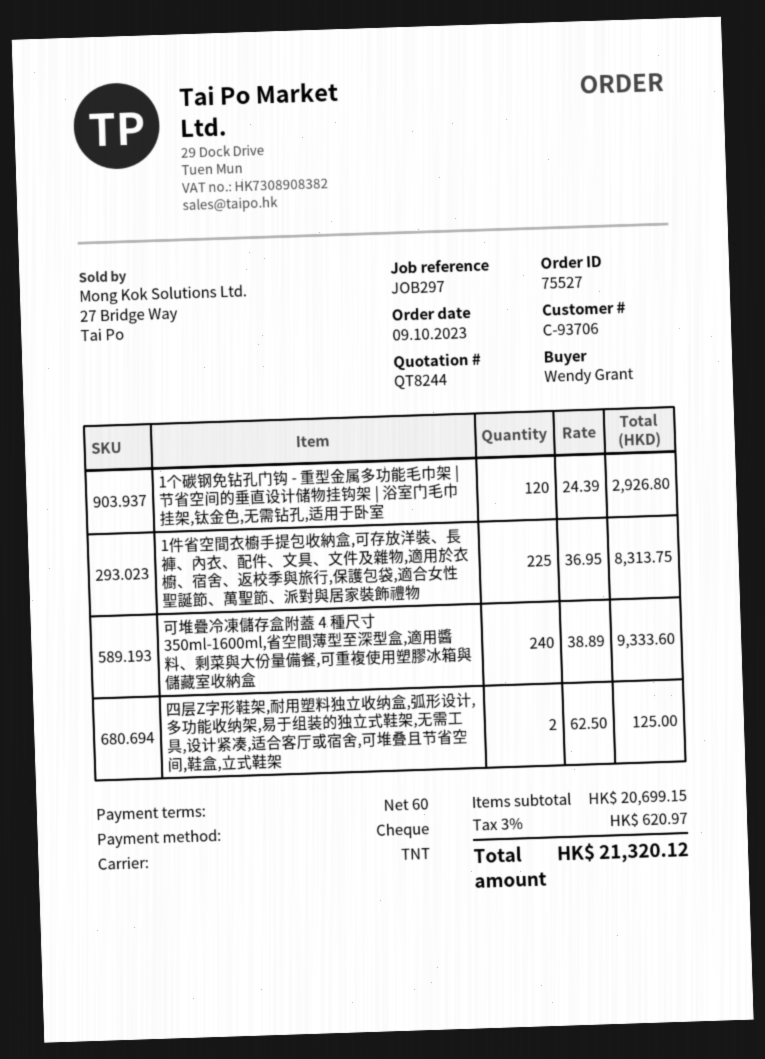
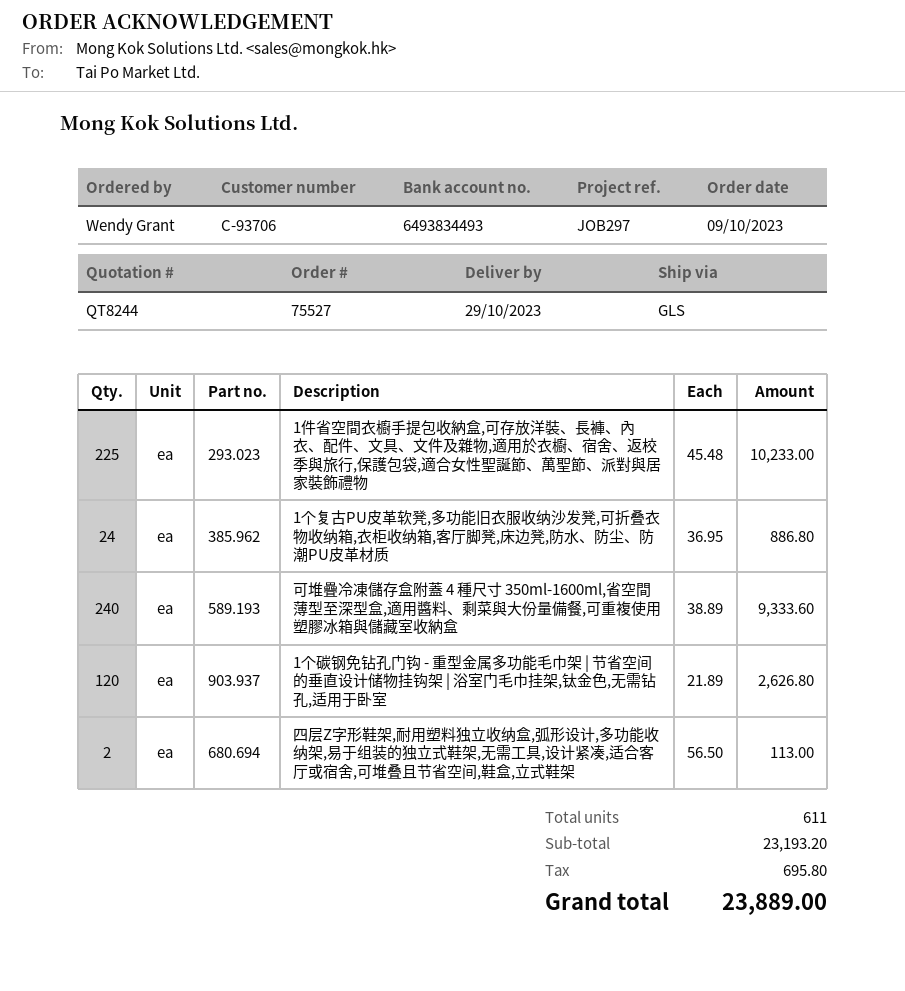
shipping method: TNT -> GLS
1个碳钢免钻孔门钩 - 重型金属多功能毛巾架 | 节省空间的垂直设计储物挂钩架 | 浴室门毛巾挂架,钛金色,无需钻孔,适用于卧室: 120 x 24.39 = 2926.80 -> 120 x 21.89 = 2626.80
1件省空間衣櫥手提包收納盒,可存放洋裝、長褲、內衣、配件、文具、文件及雜物,適用於衣櫥、宿舍、返校季與旅行,保護包袋,適合女性聖誕節、萬聖節、派對與居家裝飾禮物: 225 x 36.95 = 8313.75 -> 225 x 45.48 = 10233.00
四层Z字形鞋架,耐用塑料独立收纳盒,弧形设计,多功能收纳架,易于组装的独立式鞋架,无需工具,设计紧凑,适合客厅或宿舍,可堆叠且节省空间,鞋盒,立式鞋架: 2 x 62.50 = 125.00 -> 2 x 56.50 = 113.00
1个复古PU皮革软凳,多功能旧衣服收纳沙发凳,可折叠衣物收纳箱,衣柜收纳箱,客厅脚凳,床边凳,防水、防尘、防潮PU皮革材质: none -> 24 x 36.95 = 886.80
subtotal: 20699.15 -> 23193.20
tax: 620.97 -> 695.80
total: 21320.12 -> 23889.00

